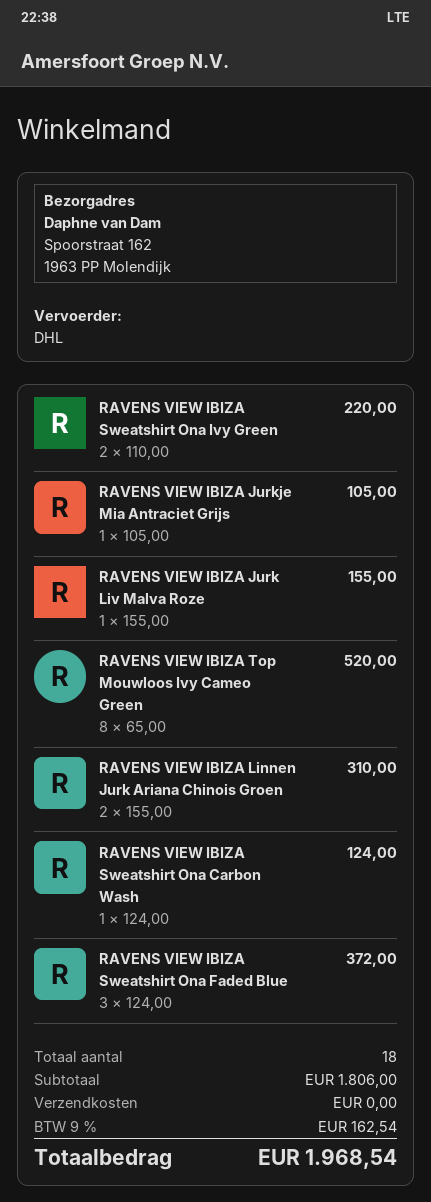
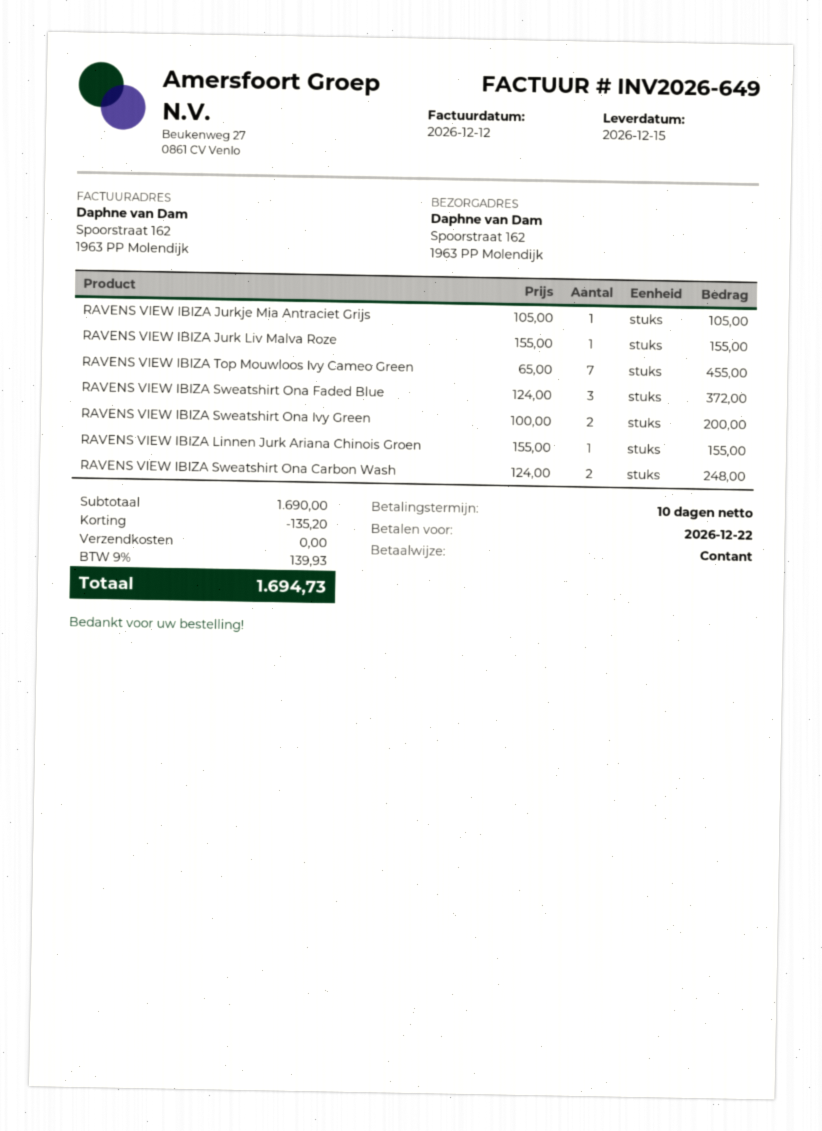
RAVENS VIEW IBIZA Sweatshirt Ona Ivy Green: 2 x 110.00 = 220.00 -> 2 x 100.00 = 200.00
RAVENS VIEW IBIZA Top Mouwloos Ivy Cameo Green: 8 x 65.00 = 520.00 -> 7 x 65.00 = 455.00
RAVENS VIEW IBIZA Linnen Jurk Ariana Chinois Groen: 2 x 155.00 = 310.00 -> 1 x 155.00 = 155.00
RAVENS VIEW IBIZA Sweatshirt Ona Carbon Wash: 1 x 124.00 = 124.00 -> 2 x 124.00 = 248.00
subtotal: 1806.00 -> 1690.00
discount: none -> 135.20
tax: 9% = 162.54 -> 9% = 139.93
total: 1968.54 -> 1694.73

